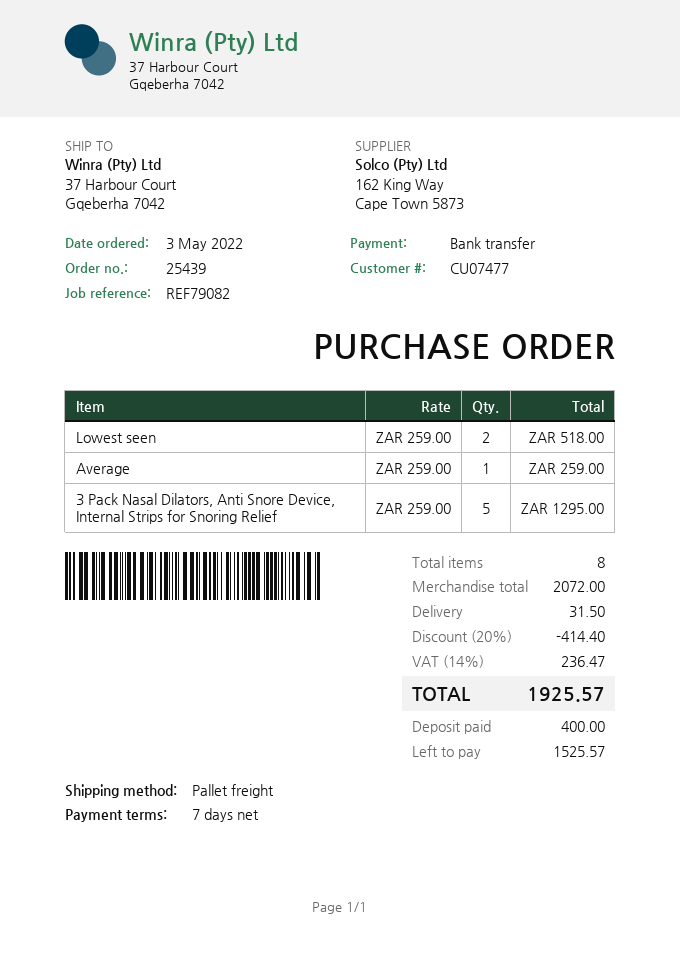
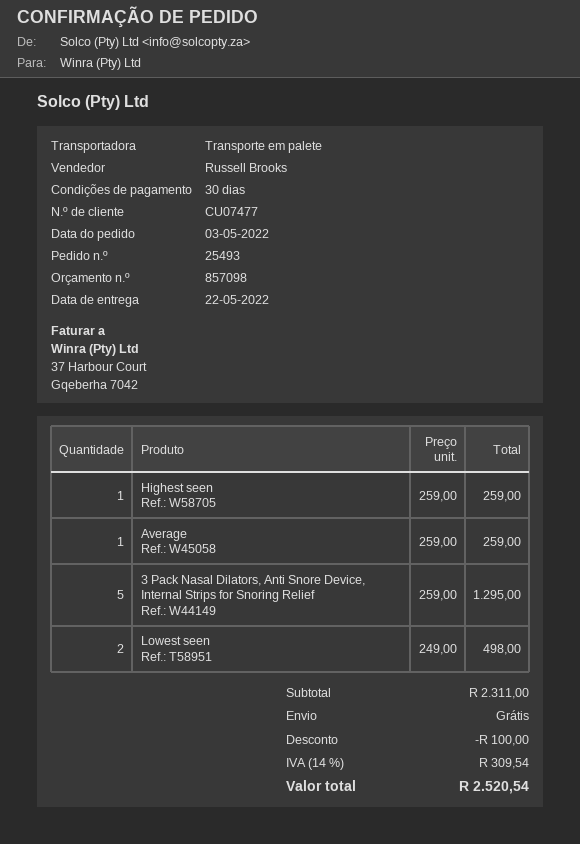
order number: 25439 -> 25493
payment terms: 7 days -> 30 days
Lowest seen: 2 x 259.00 = 518.00 -> 2 x 249.00 = 498.00
Highest seen: none -> 1 x 259.00 = 259.00
subtotal: 2072.00 -> 2311.00
discount: 414.40 -> 100.00
shipping: 31.50 -> 0.00
tax: 14% = 236.47 -> 14% = 309.54
total: 1925.57 -> 2520.54

